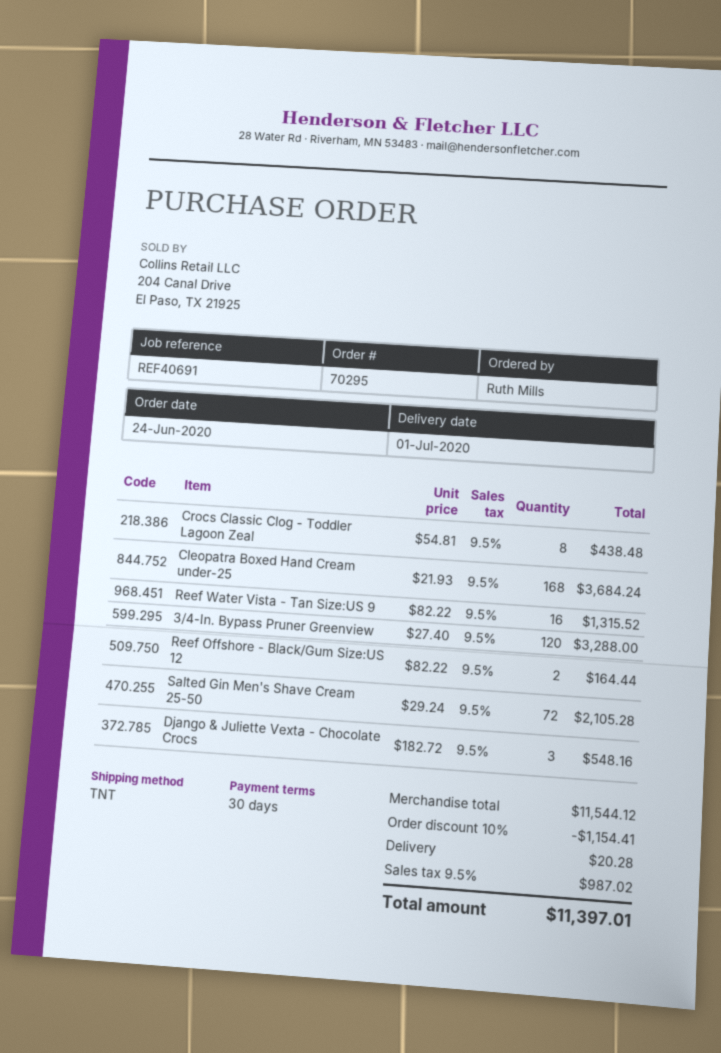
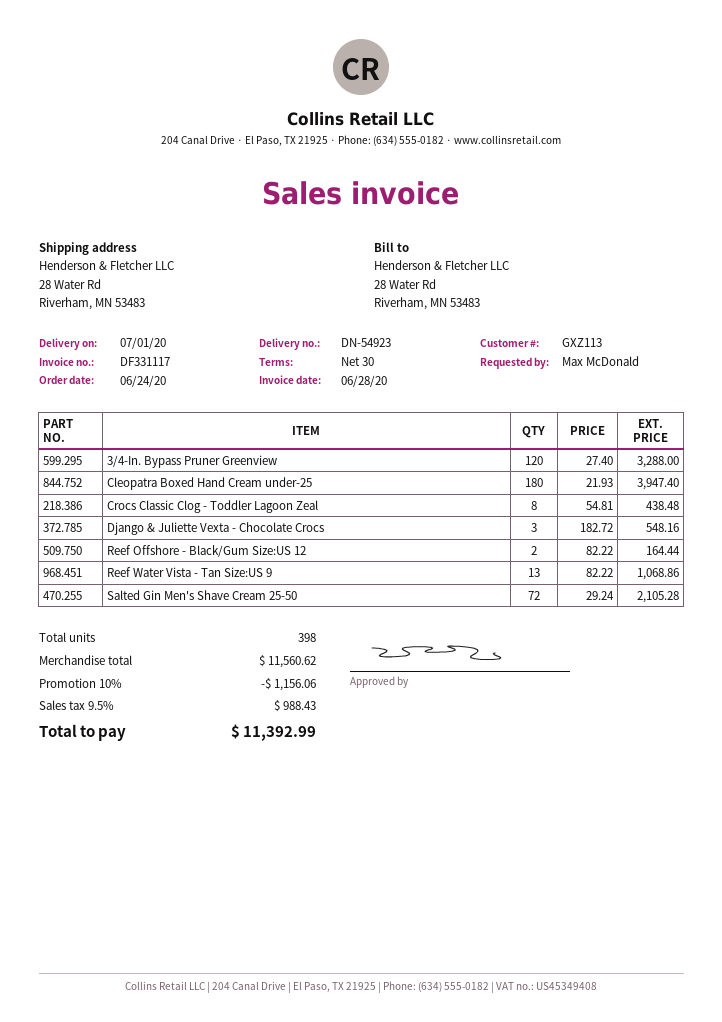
ordered by: Ruth Mills -> Max McDonald
Cleopatra Boxed Hand Cream under-25: 168 x 21.93 = 3684.24 -> 180 x 21.93 = 3947.40
Reef Water Vista - Tan Size:US 9: 16 x 82.22 = 1315.52 -> 13 x 82.22 = 1068.86
subtotal: 11544.12 -> 11560.62
discount: 10% = 1154.41 -> 10% = 1156.06
shipping: 20.28 -> none
tax: 9.5% = 987.02 -> 9.5% = 988.43
total: 11397.01 -> 11392.99

